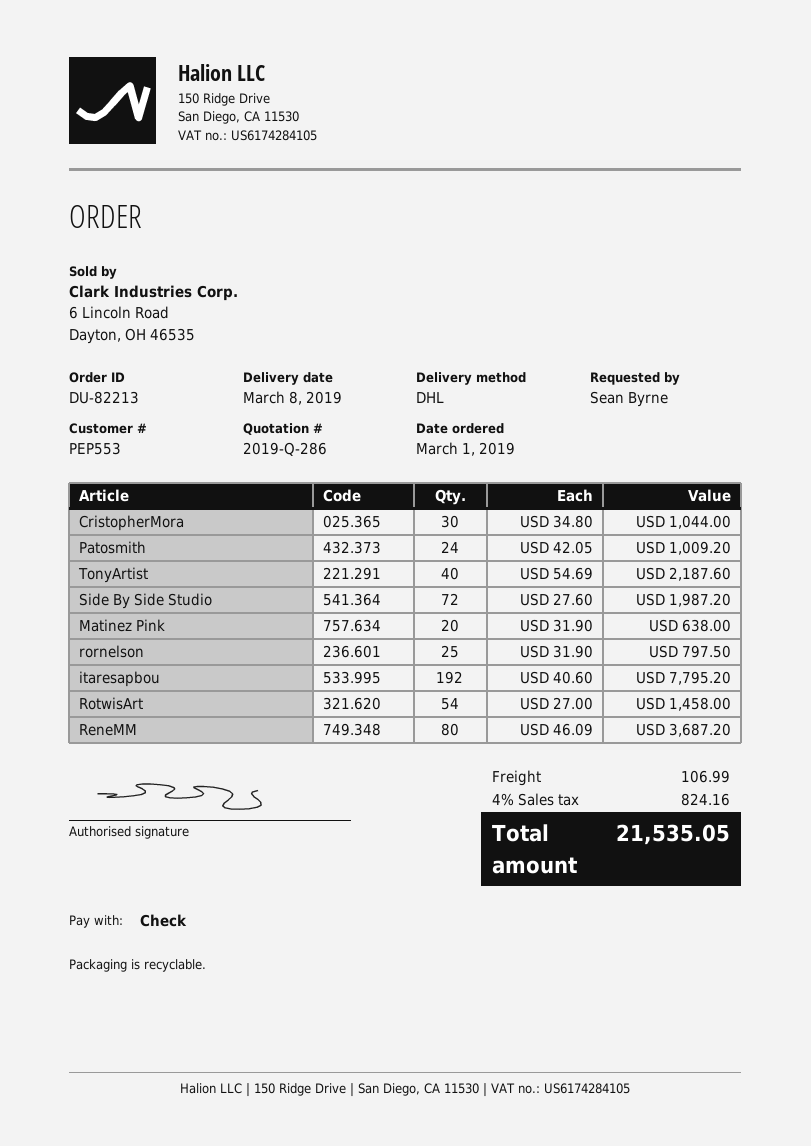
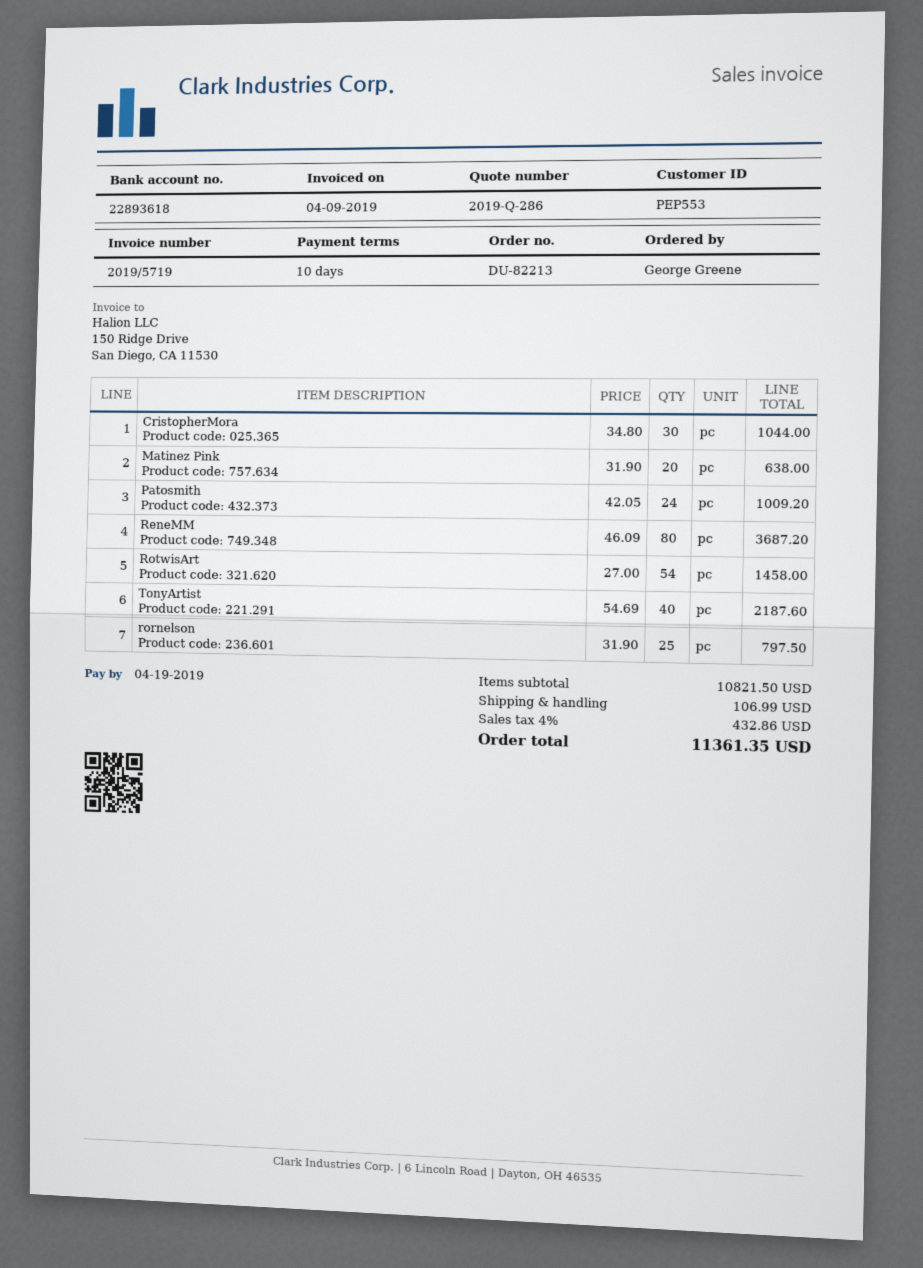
ordered by: Sean Byrne -> George Greene
Side By Side Studio: 72 x 27.60 = 1987.20 -> none
itaresapbou: 192 x 40.60 = 7795.20 -> none
tax: 4% = 824.16 -> 4% = 432.86
total: 21535.05 -> 11361.35

